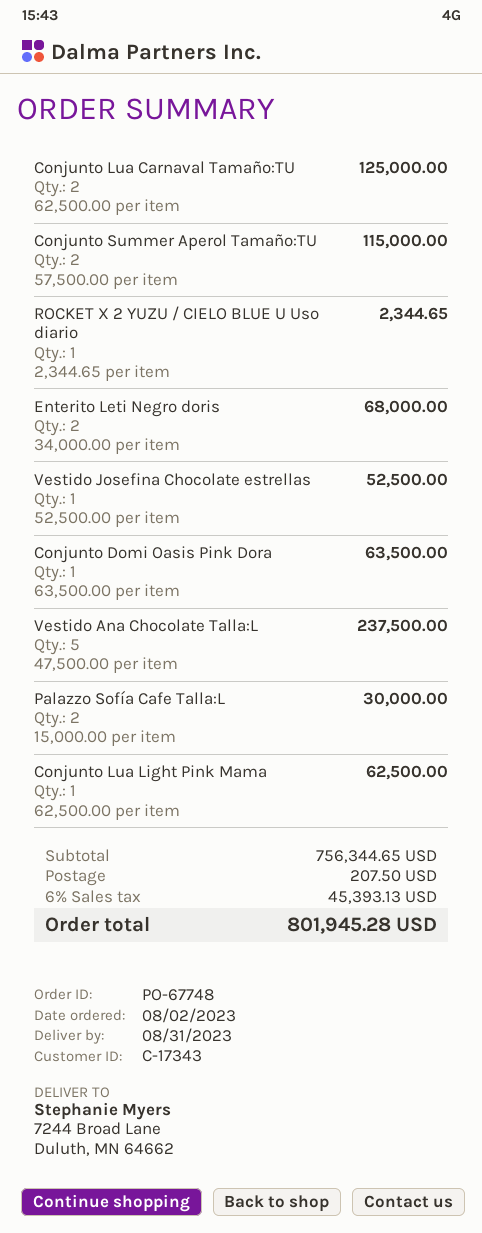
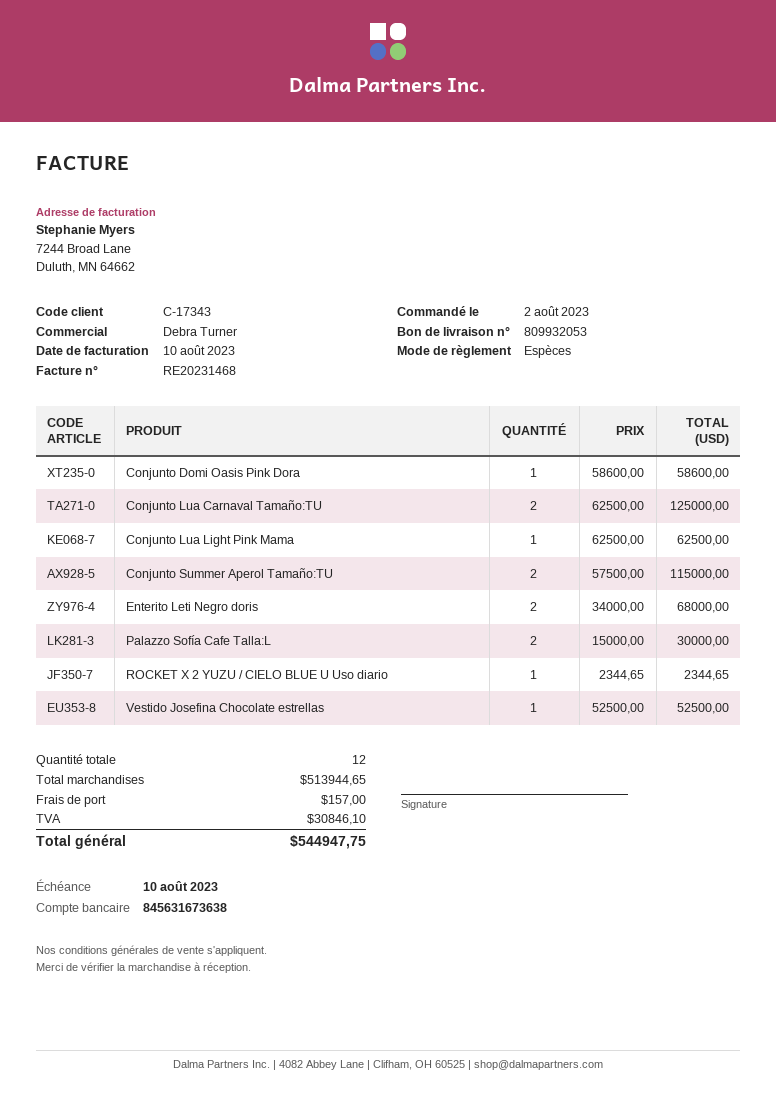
Conjunto Domi Oasis Pink Dora: 1 x 63500.00 = 63500.00 -> 1 x 58600.00 = 58600.00
Vestido Ana Chocolate Talla:L: 5 x 47500.00 = 237500.00 -> none
subtotal: 756344.65 -> 513944.65
shipping: 207.50 -> 157.00
tax: 45393.13 -> 30846.10
total: 801945.28 -> 544947.75

